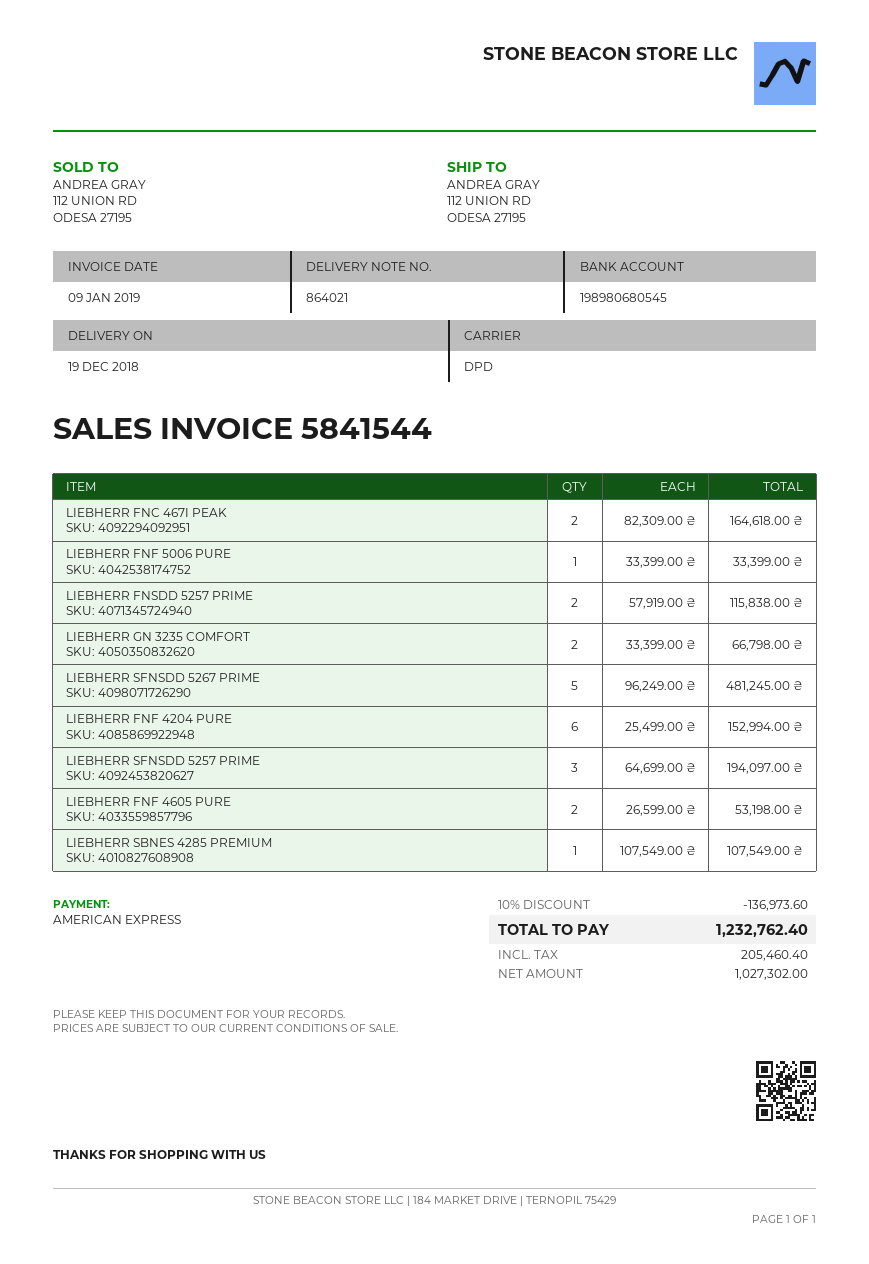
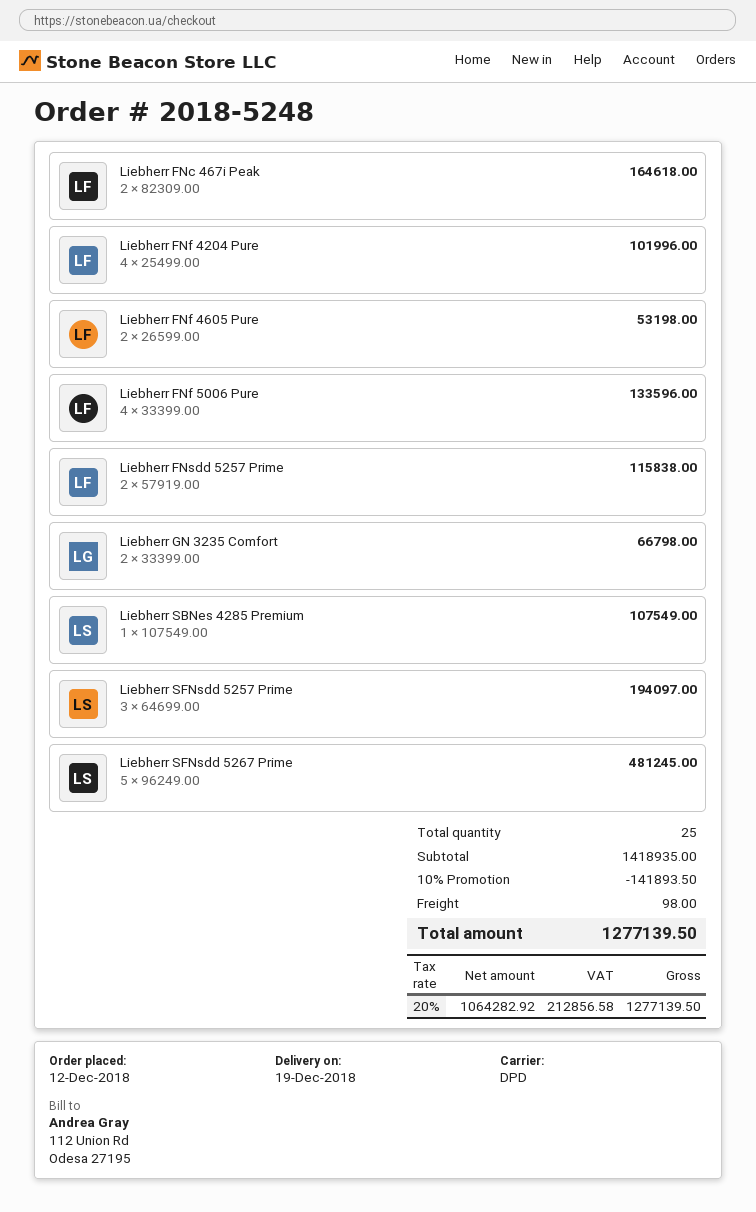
LIEBHERR FNF 5006 PURE: 1 x 33399.00 = 33399.00 -> 4 x 33399.00 = 133596.00
LIEBHERR FNF 4204 PURE: 6 x 25499.00 = 152994.00 -> 4 x 25499.00 = 101996.00
discount: 10% = 136973.60 -> 10% = 141893.50
shipping: none -> 98.00
net: 1027302.00 -> 1064282.92
tax: 205460.40 -> 212856.58
total: 1232762.40 -> 1277139.50

